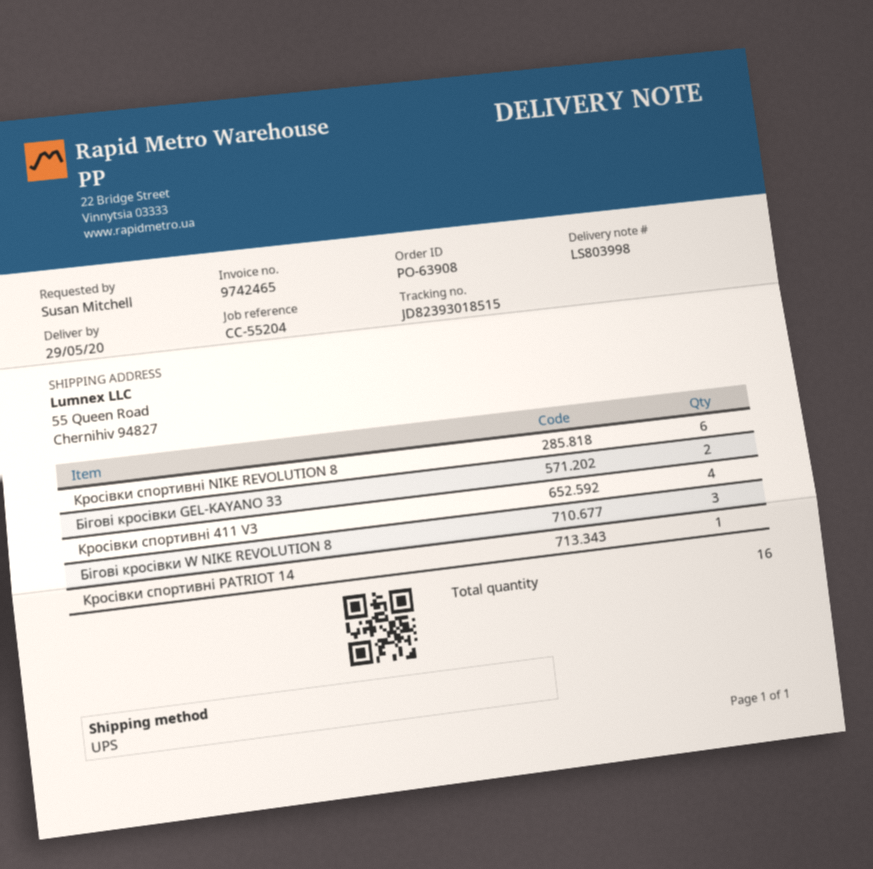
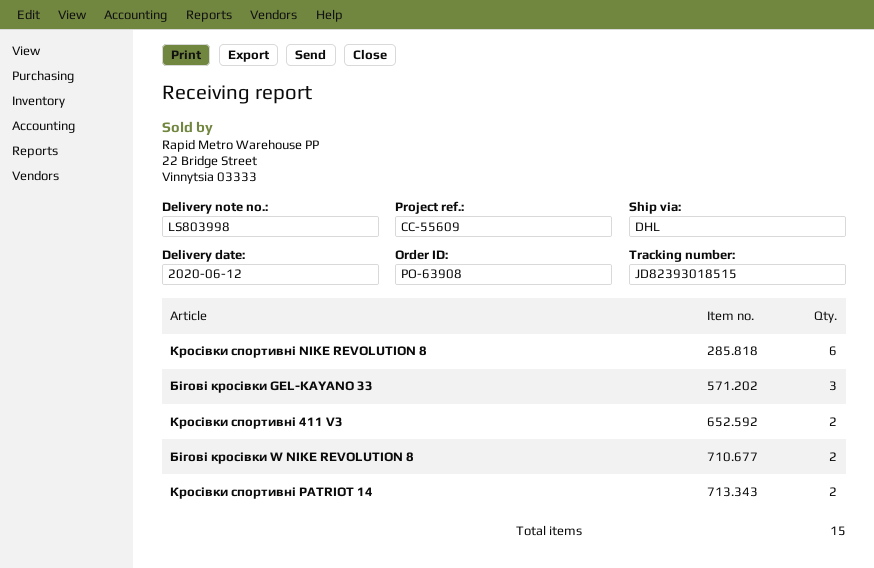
delivery date: 2020-05-29 -> 2020-06-12
reference: CC-55204 -> CC-55609
shipping method: UPS -> DHL
Бігові кросівки GEL-KAYANO 33: 2 -> 3
Кросівки спортивні 411 V3: 4 -> 2
Бігові кросівки W NIKE REVOLUTION 8: 3 -> 2
Кросівки спортивні PATRIOT 14: 1 -> 2
total quantity: 16 -> 15

